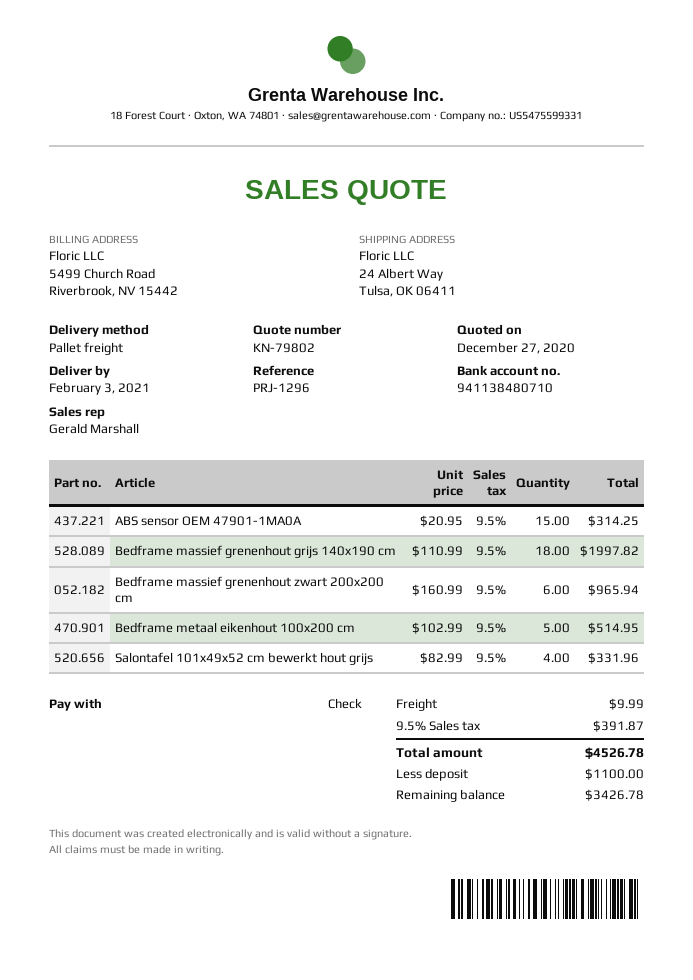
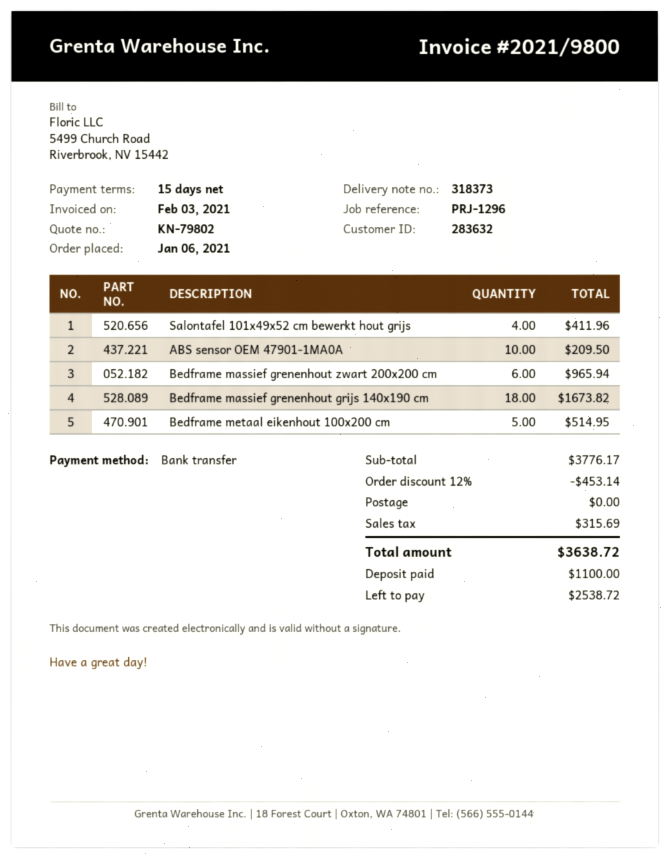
payment method: cheque -> bank transfer
ABS sensor OEM 47901-1MA0A: 15 for 314.25 -> 10 for 209.50
Bedframe massief grenenhout grijs 140x190 cm: 18 for 1997.82 -> 18 for 1673.82
Salontafel 101x49x52 cm bewerkt hout grijs: 4 for 331.96 -> 4 for 411.96
discount: none -> 12% = 453.14
shipping: 9.99 -> 0.00
tax: 391.87 -> 315.69
total: 4526.78 -> 3638.72
balance: 3426.78 -> 2538.72

